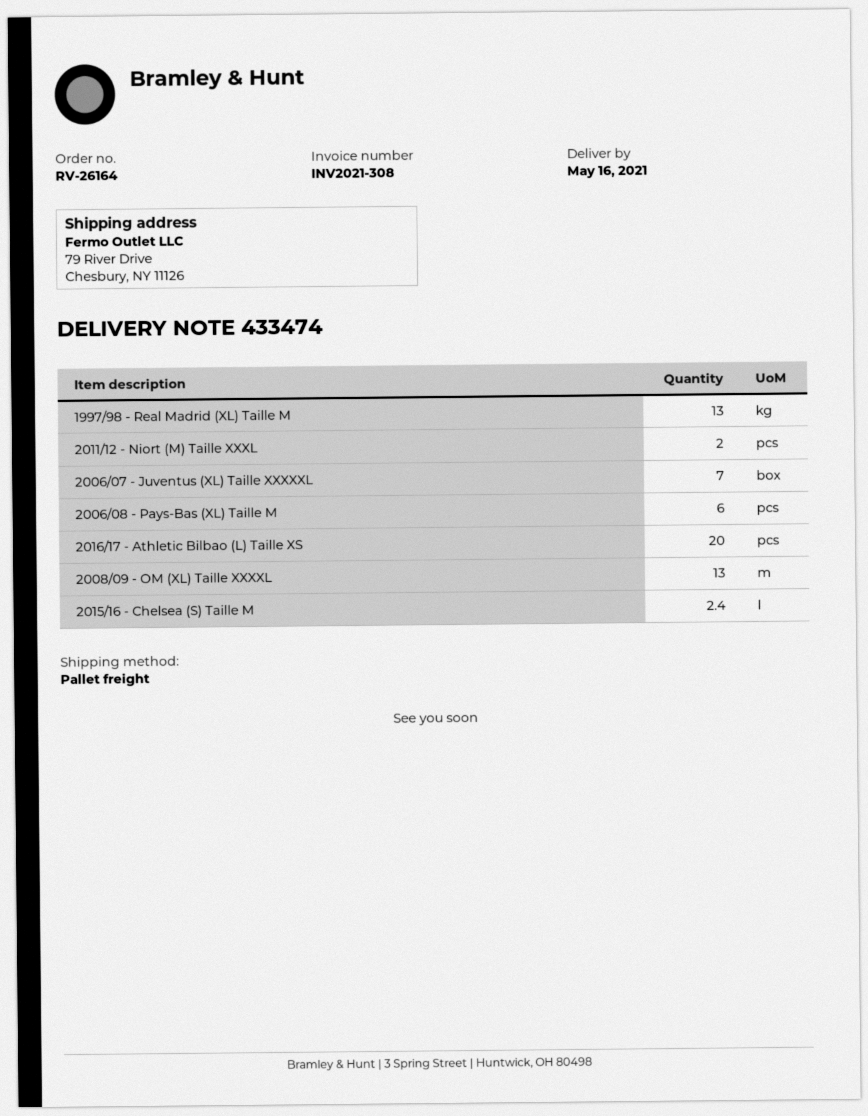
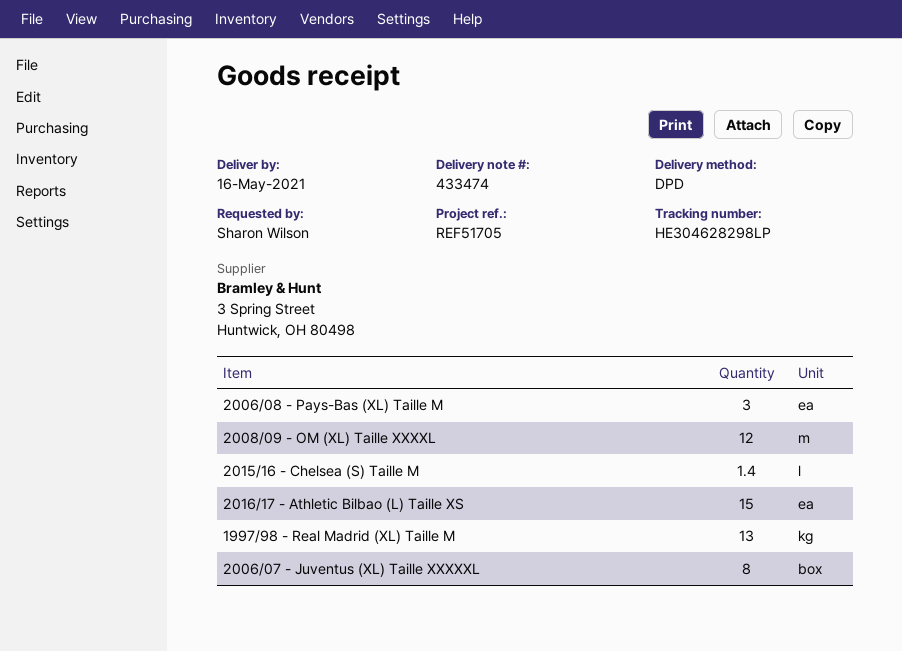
shipping method: pallet freight -> DPD
2011/12 - Niort (M) Taille XXXL: 2 -> none
2006/07 - Juventus (XL) Taille XXXXXL: 7 -> 8
2006/08 - Pays-Bas (XL) Taille M: 6 -> 3
2016/17 - Athletic Bilbao (L) Taille XS: 20 -> 15
2008/09 - OM (XL) Taille XXXXL: 13 -> 12
2015/16 - Chelsea (S) Taille M: 2.4 -> 1.4

